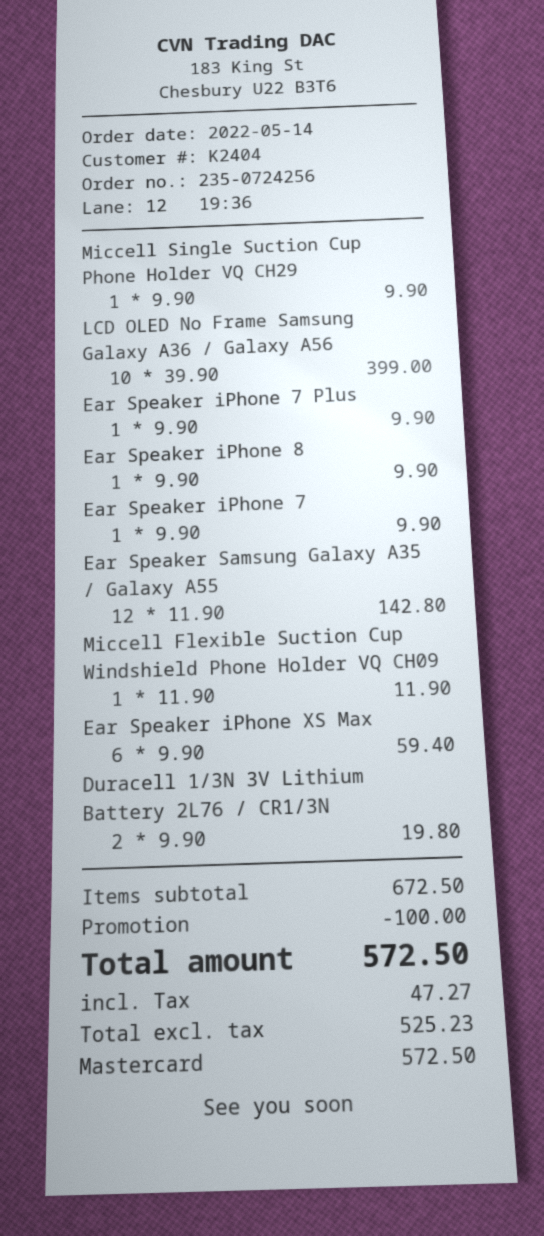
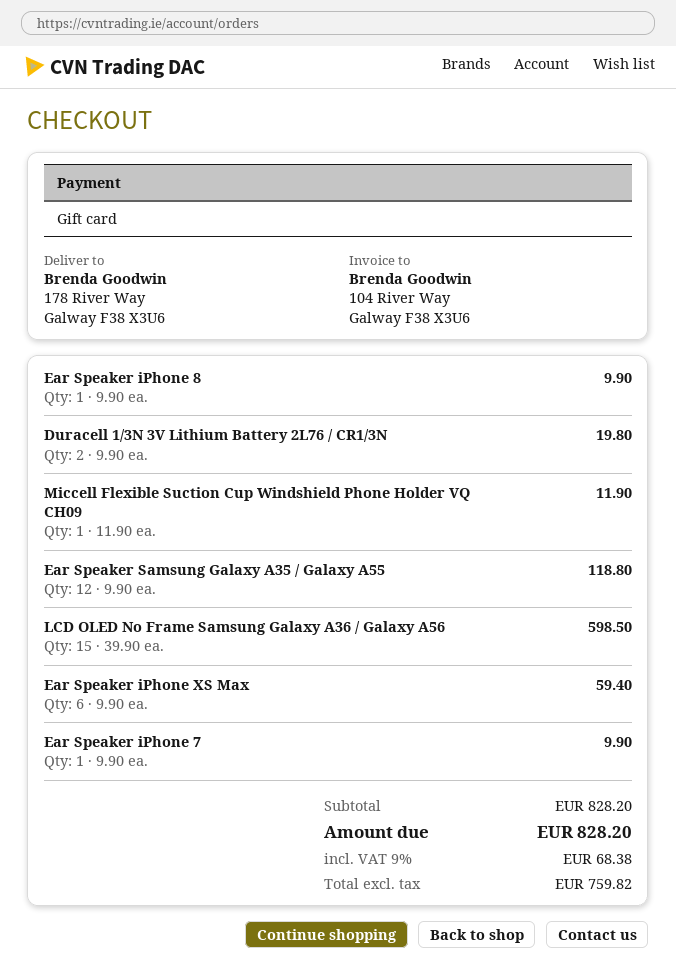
payment method: Mastercard -> gift card
Miccell Single Suction Cup Phone Holder VQ CH29: 1 x 9.90 = 9.90 -> none
LCD OLED No Frame Samsung Galaxy A36 / Galaxy A56: 10 x 39.90 = 399.00 -> 15 x 39.90 = 598.50
Ear Speaker iPhone 7 Plus: 1 x 9.90 = 9.90 -> none
Ear Speaker Samsung Galaxy A35 / Galaxy A55: 12 x 11.90 = 142.80 -> 12 x 9.90 = 118.80
subtotal: 672.50 -> 828.20
discount: 100.00 -> none
net: 525.23 -> 759.82
tax: 47.27 -> 68.38
total: 572.50 -> 828.20

